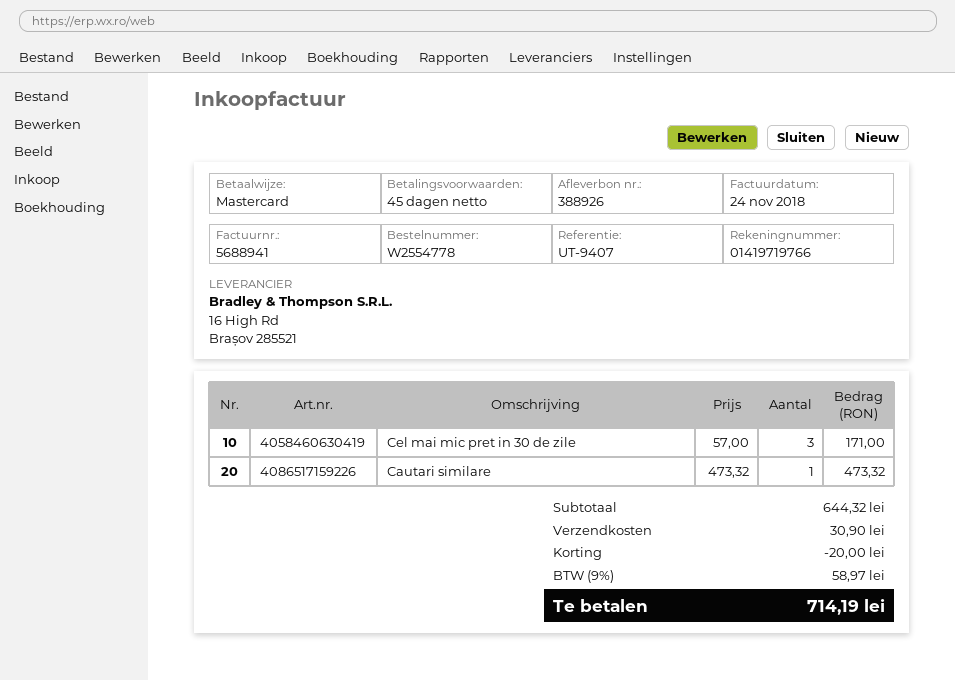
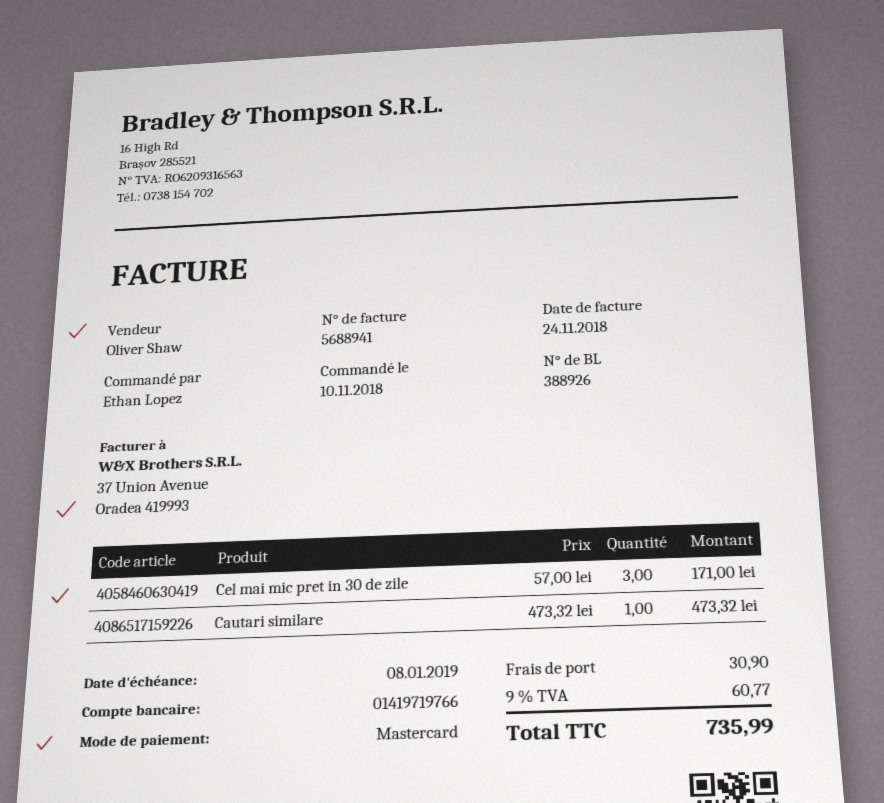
discount: 20.00 -> none
tax: 9% = 58.97 -> 9% = 60.77
total: 714.19 -> 735.99

